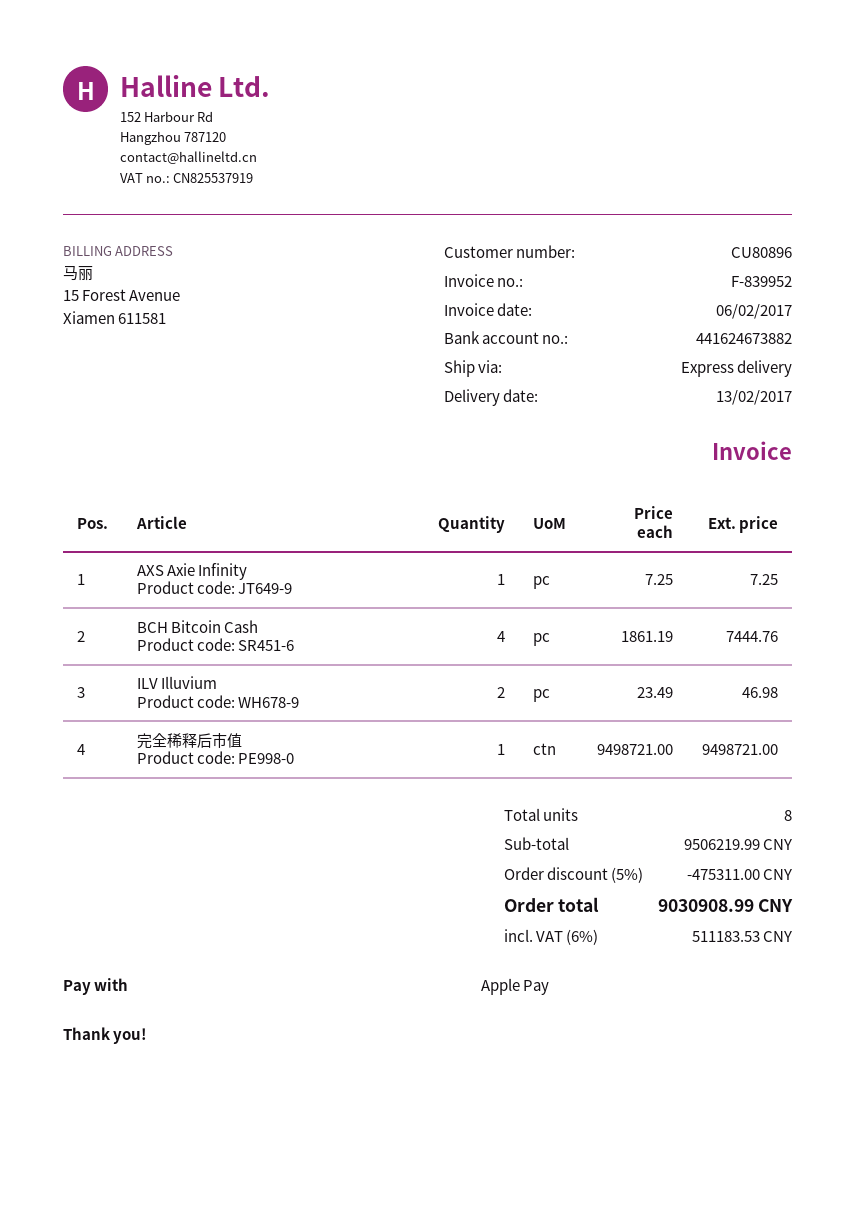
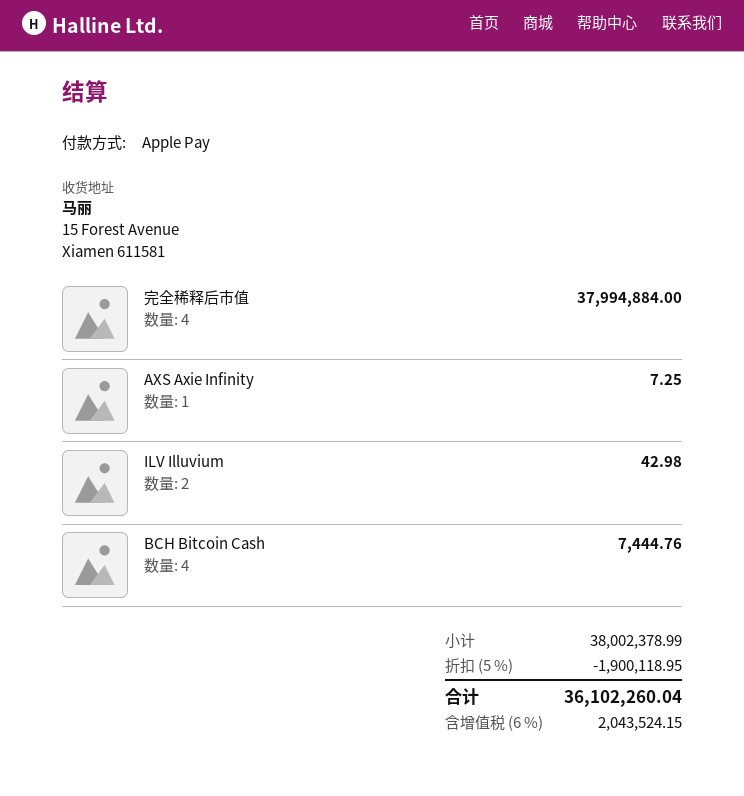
ILV Illuvium: 2 for 46.98 -> 2 for 42.98
完全稀释后市值: 1 for 9498721.00 -> 4 for 37994884.00
subtotal: 9506219.99 -> 38002378.99
discount: 5% = 475311.00 -> 5% = 1900118.95
tax: 6% = 511183.53 -> 6% = 2043524.15
total: 9030908.99 -> 36102260.04

